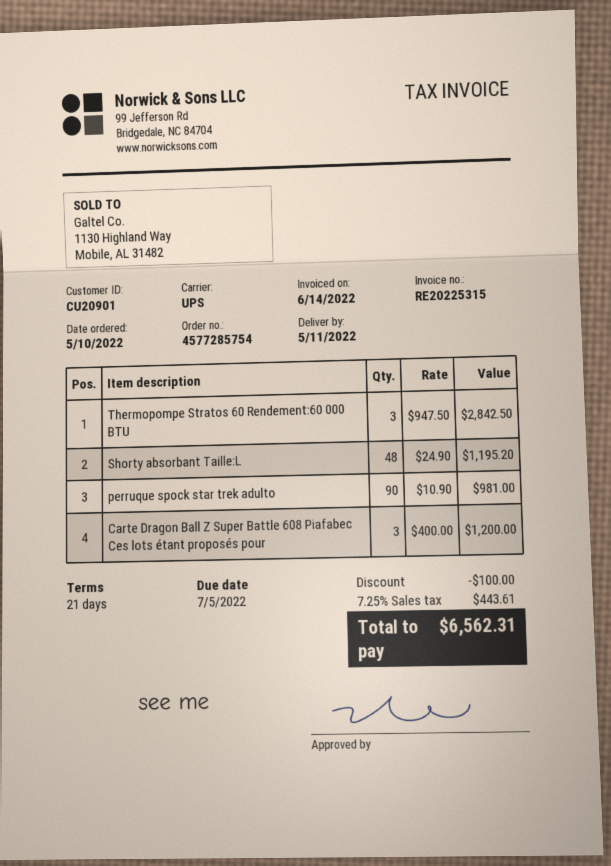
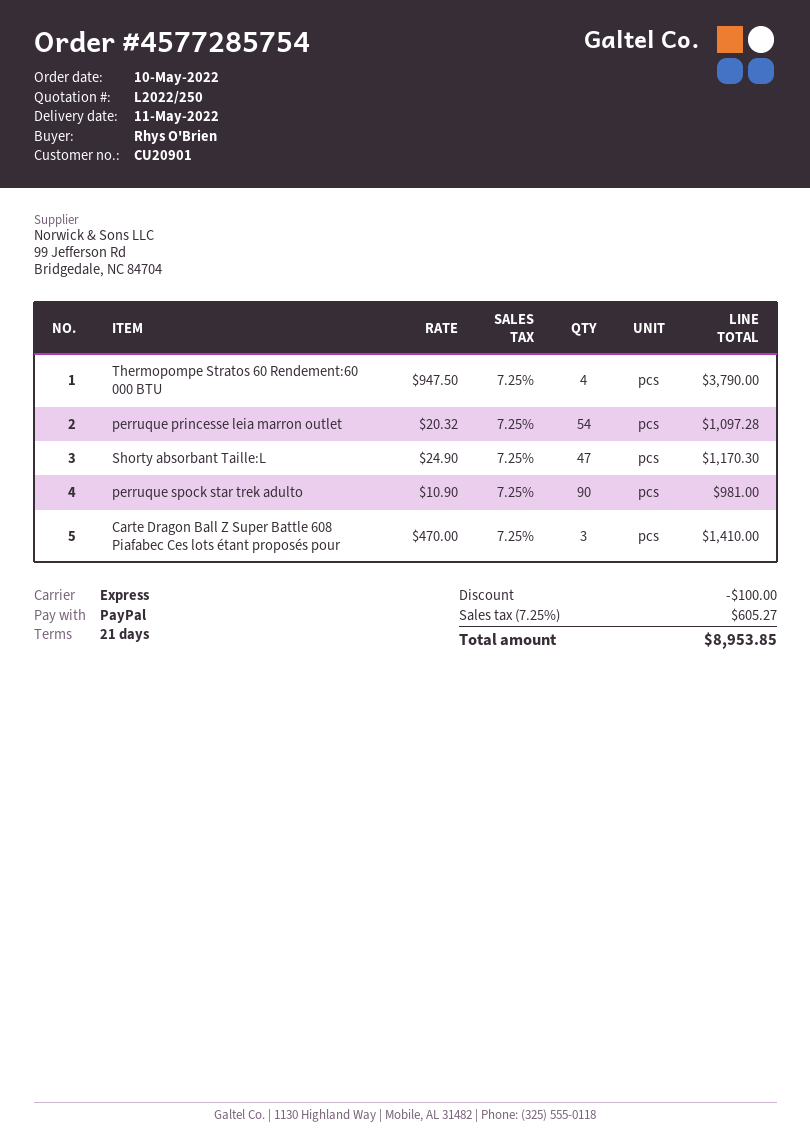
shipping method: UPS -> express
Thermopompe Stratos 60 Rendement:60 000 BTU: 3 x 947.50 = 2842.50 -> 4 x 947.50 = 3790.00
Shorty absorbant Taille:L: 48 x 24.90 = 1195.20 -> 47 x 24.90 = 1170.30
Carte Dragon Ball Z Super Battle 608 Piafabec Ces lots étant proposés pour: 3 x 400.00 = 1200.00 -> 3 x 470.00 = 1410.00
perruque princesse leia marron outlet: none -> 54 x 20.32 = 1097.28
tax: 7.25% = 443.61 -> 7.25% = 605.27
total: 6562.31 -> 8953.85

